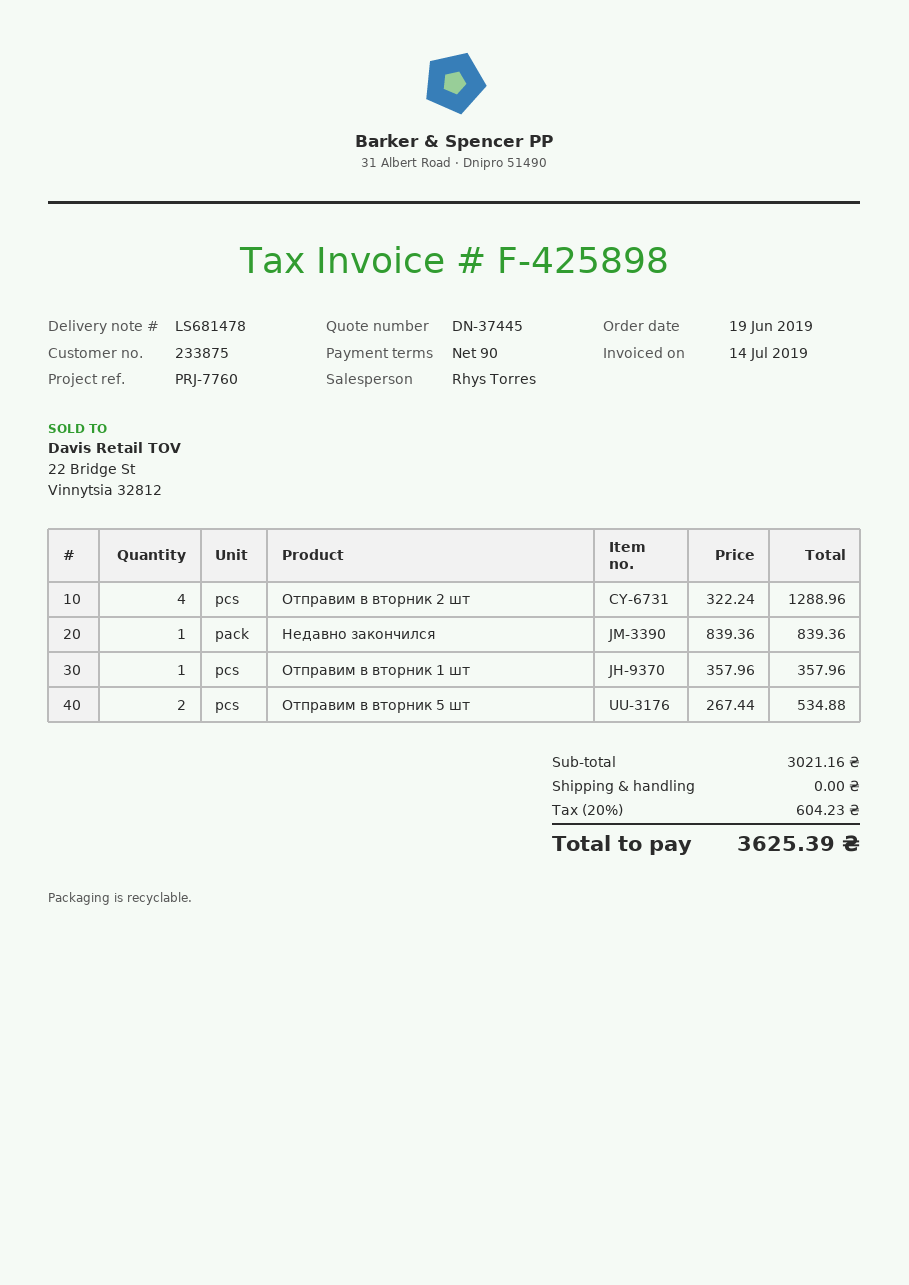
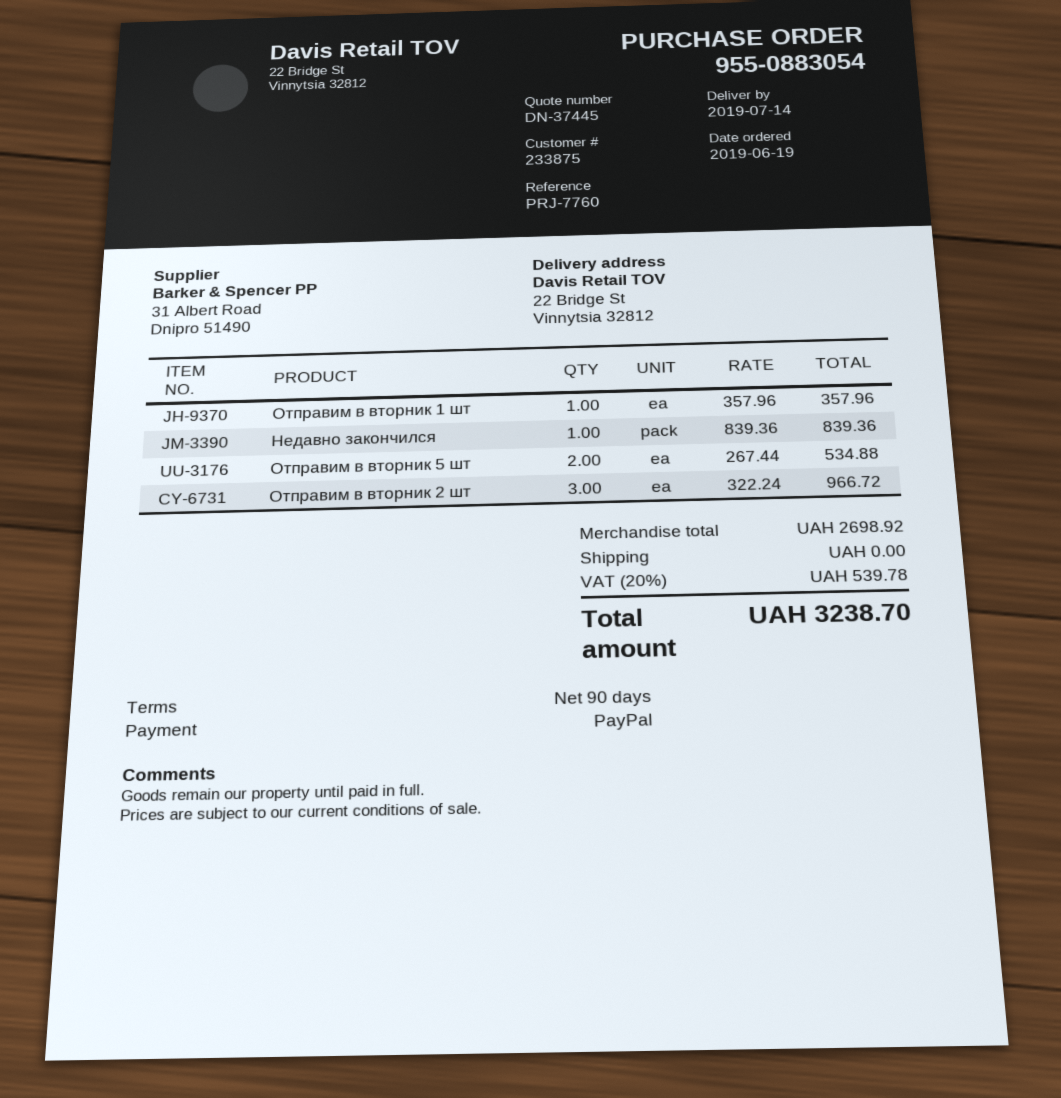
Отправим в вторник 2 шт: 4 x 322.24 = 1288.96 -> 3 x 322.24 = 966.72
subtotal: 3021.16 -> 2698.92
tax: 20% = 604.23 -> 20% = 539.78
total: 3625.39 -> 3238.70

